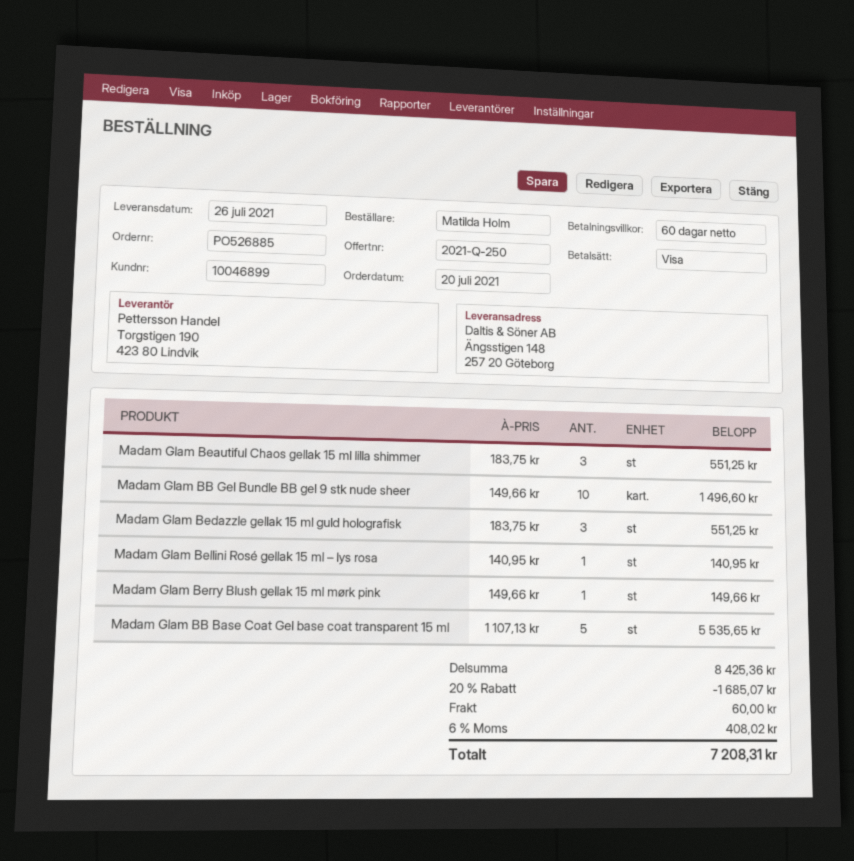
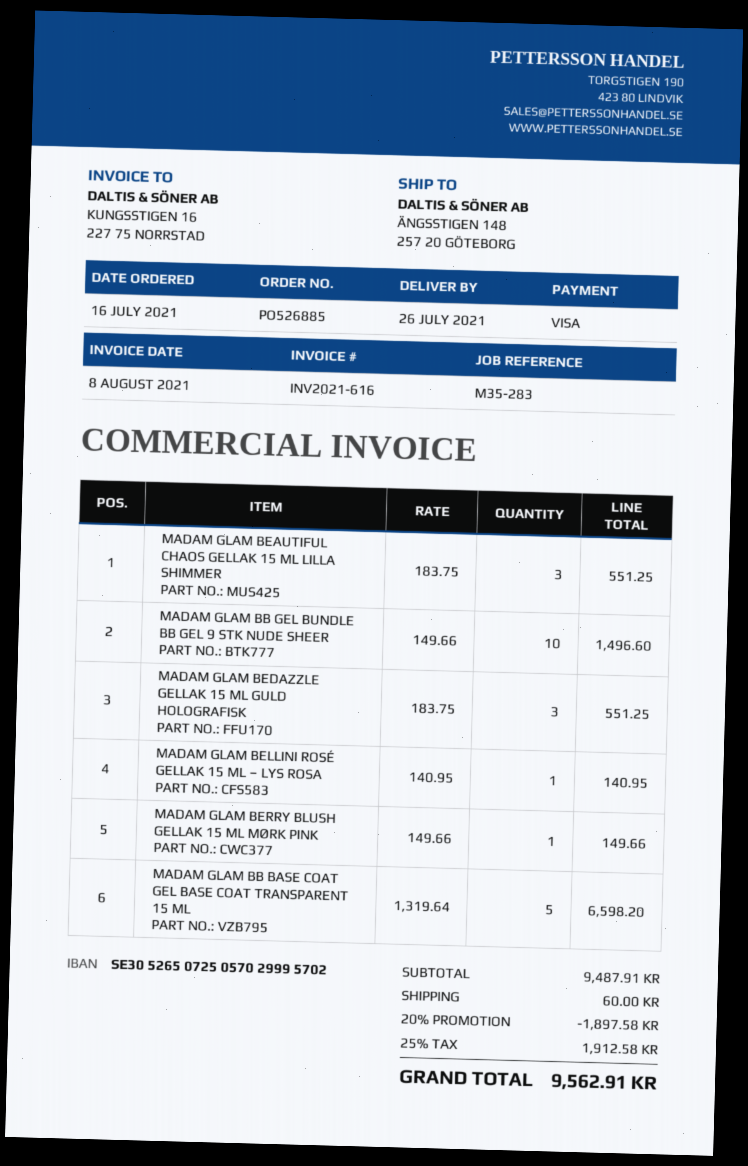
order date: 2021-07-20 -> 2021-07-16
Madam Glam BB Base Coat Gel base coat transparent 15 ml: 5 x 1107.13 = 5535.65 -> 5 x 1319.64 = 6598.20
subtotal: 8425.36 -> 9487.91
discount: 20% = 1685.07 -> 20% = 1897.58
tax: 6% = 408.02 -> 25% = 1912.58
total: 7208.31 -> 9562.91

